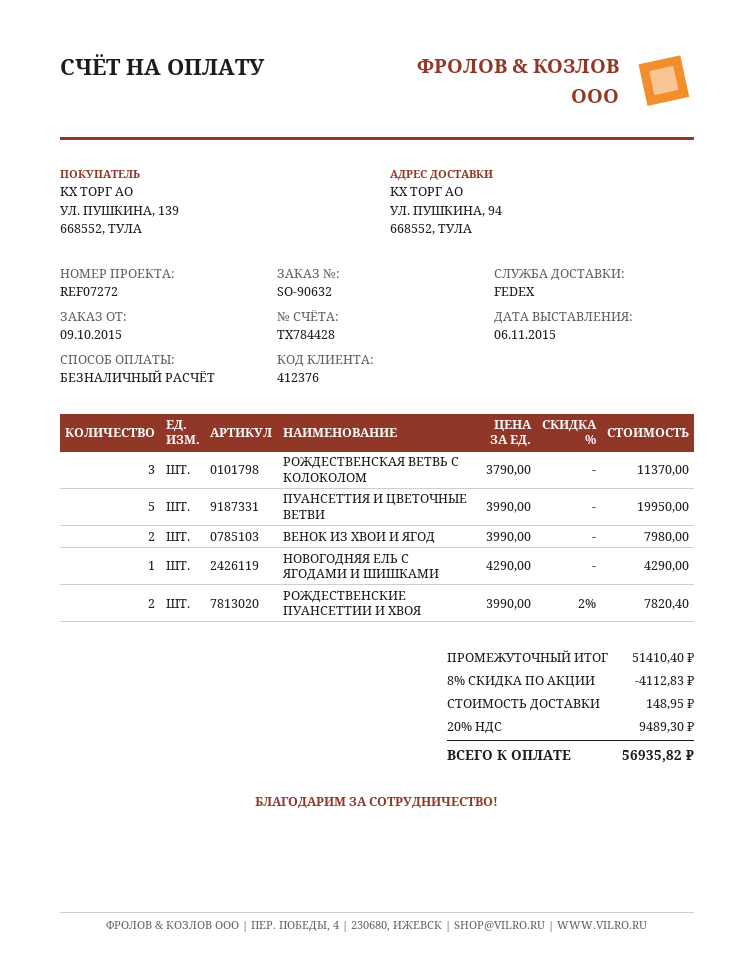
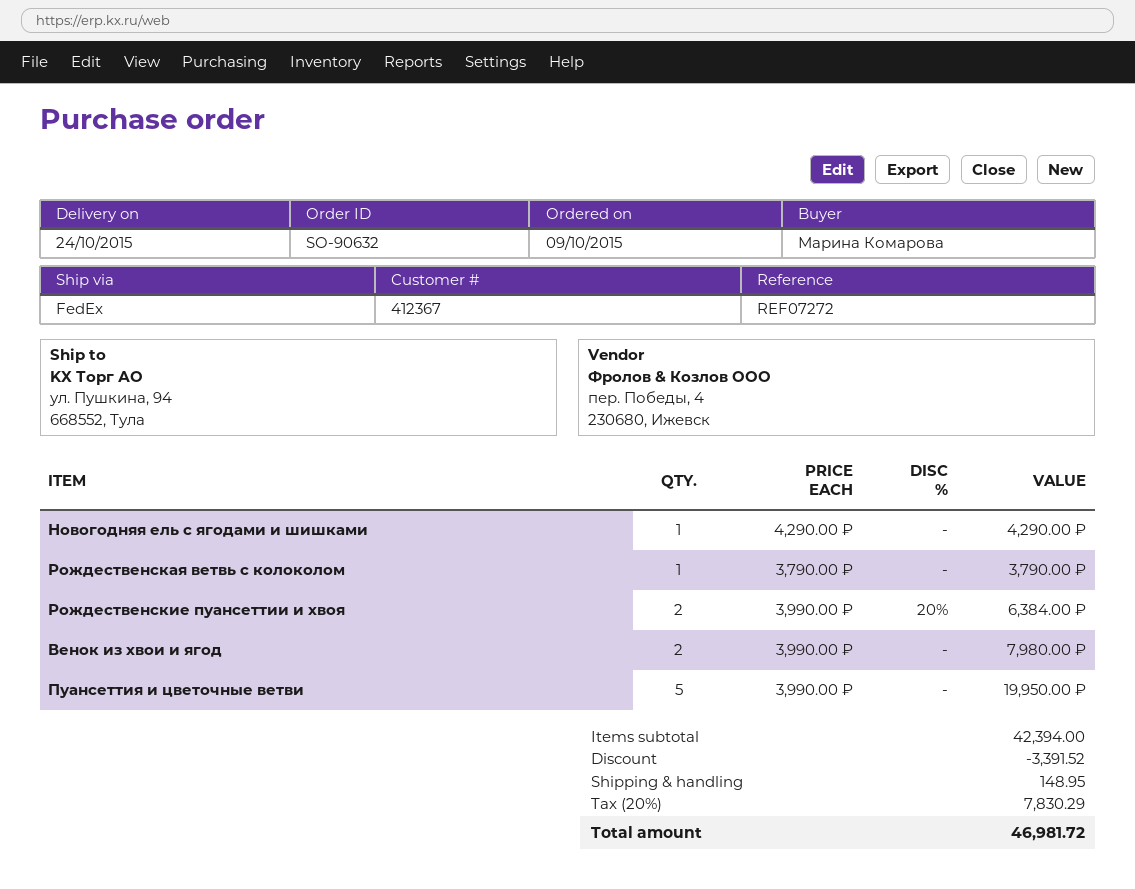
customer number: 412376 -> 412367
РОЖДЕСТВЕНСКАЯ ВЕТВЬ С КОЛОКОЛОМ: 3 x 3790.00 = 11370.00 -> 1 x 3790.00 = 3790.00
РОЖДЕСТВЕНСКИЕ ПУАНСЕТТИИ И ХВОЯ: 2 x 3990.00 - 2% = 7820.40 -> 2 x 3990.00 - 20% = 6384.00
subtotal: 51410.40 -> 42394.00
discount: 4112.83 -> 3391.52
tax: 20% = 9489.30 -> 20% = 7830.29
total: 56935.82 -> 46981.72

